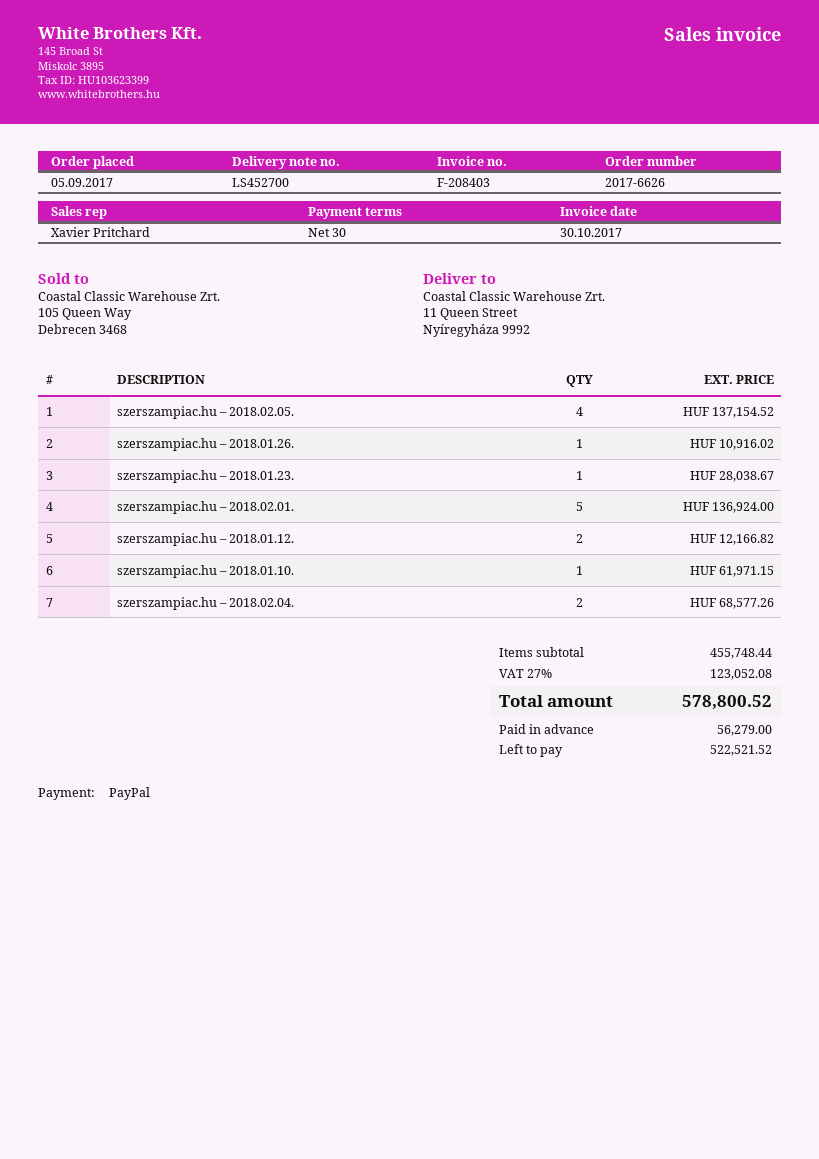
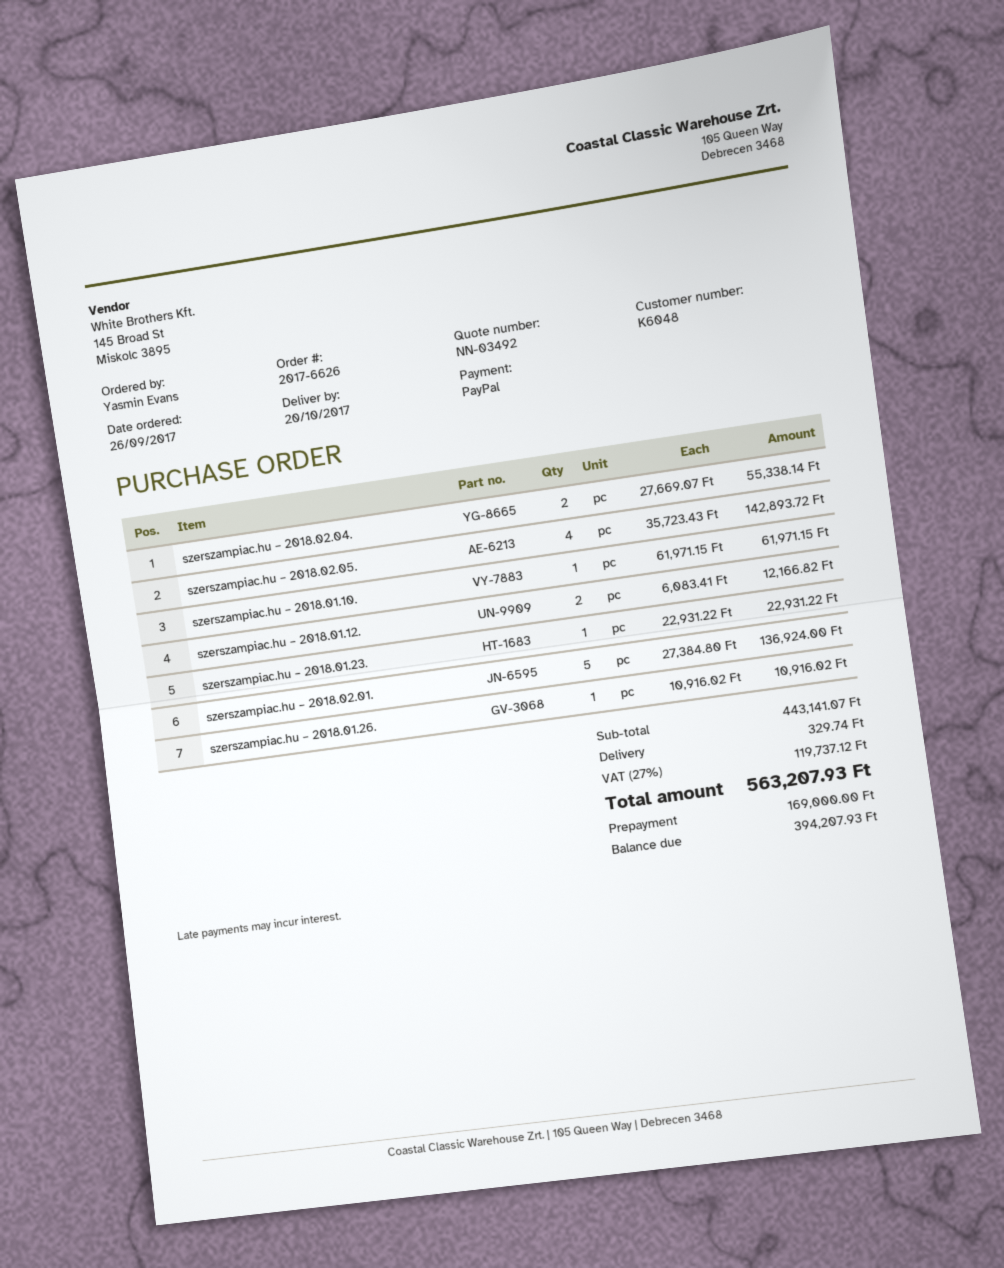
order date: 2017-09-05 -> 2017-09-26
szerszampiac.hu – 2018.02.05.: 4 for 137154.52 -> 4 for 142893.72
szerszampiac.hu – 2018.01.23.: 1 for 28038.67 -> 1 for 22931.22
szerszampiac.hu – 2018.02.04.: 2 for 68577.26 -> 2 for 55338.14
subtotal: 455748.44 -> 443141.07
shipping: none -> 329.74
tax: 27% = 123052.08 -> 27% = 119737.12
total: 578800.52 -> 563207.93
deposit: 56279.00 -> 169000.00
balance: 522521.52 -> 394207.93

